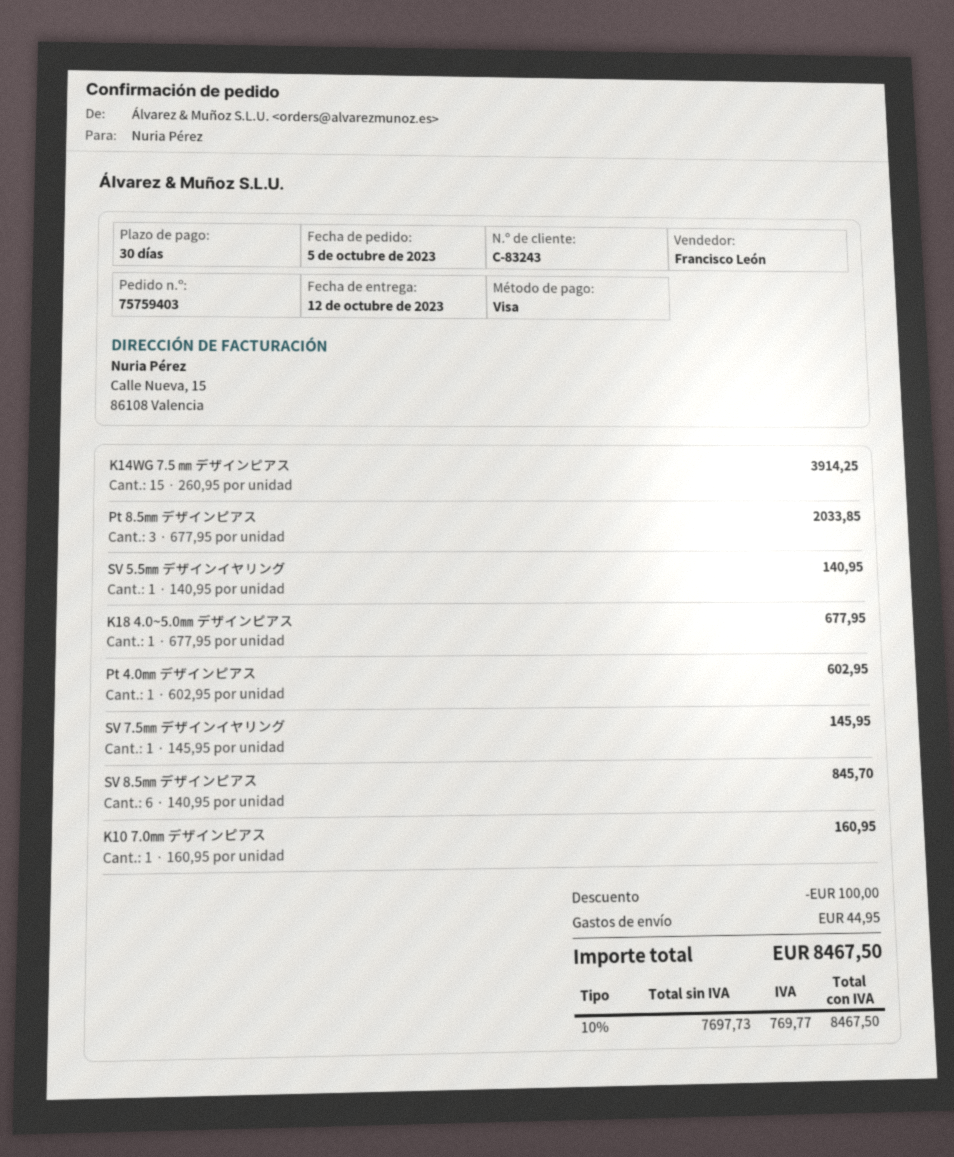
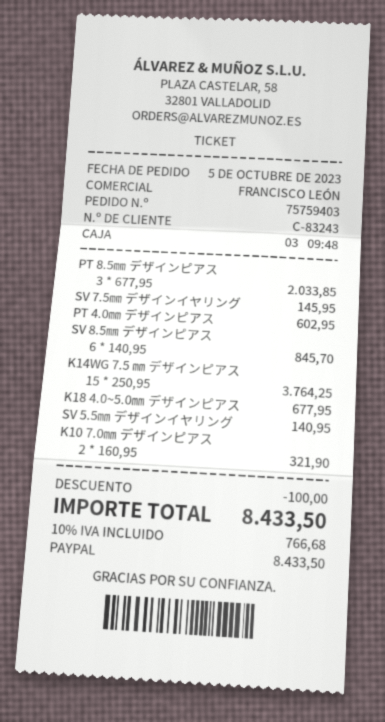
payment method: Visa -> PayPal
K14WG 7.5 ㎜ デザインピアス: 15 x 260.95 = 3914.25 -> 15 x 250.95 = 3764.25
K10 7.0㎜ デザインピアス: 1 x 160.95 = 160.95 -> 2 x 160.95 = 321.90
shipping: 44.95 -> none
tax: 10% = 769.77 -> 10% = 766.68
total: 8467.50 -> 8433.50

